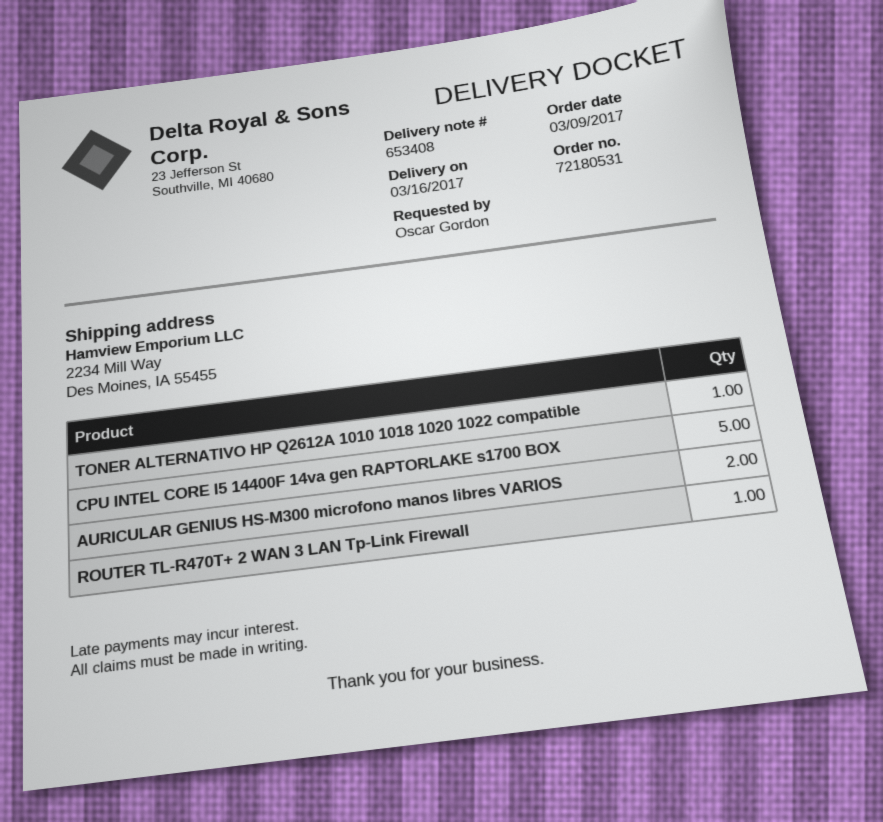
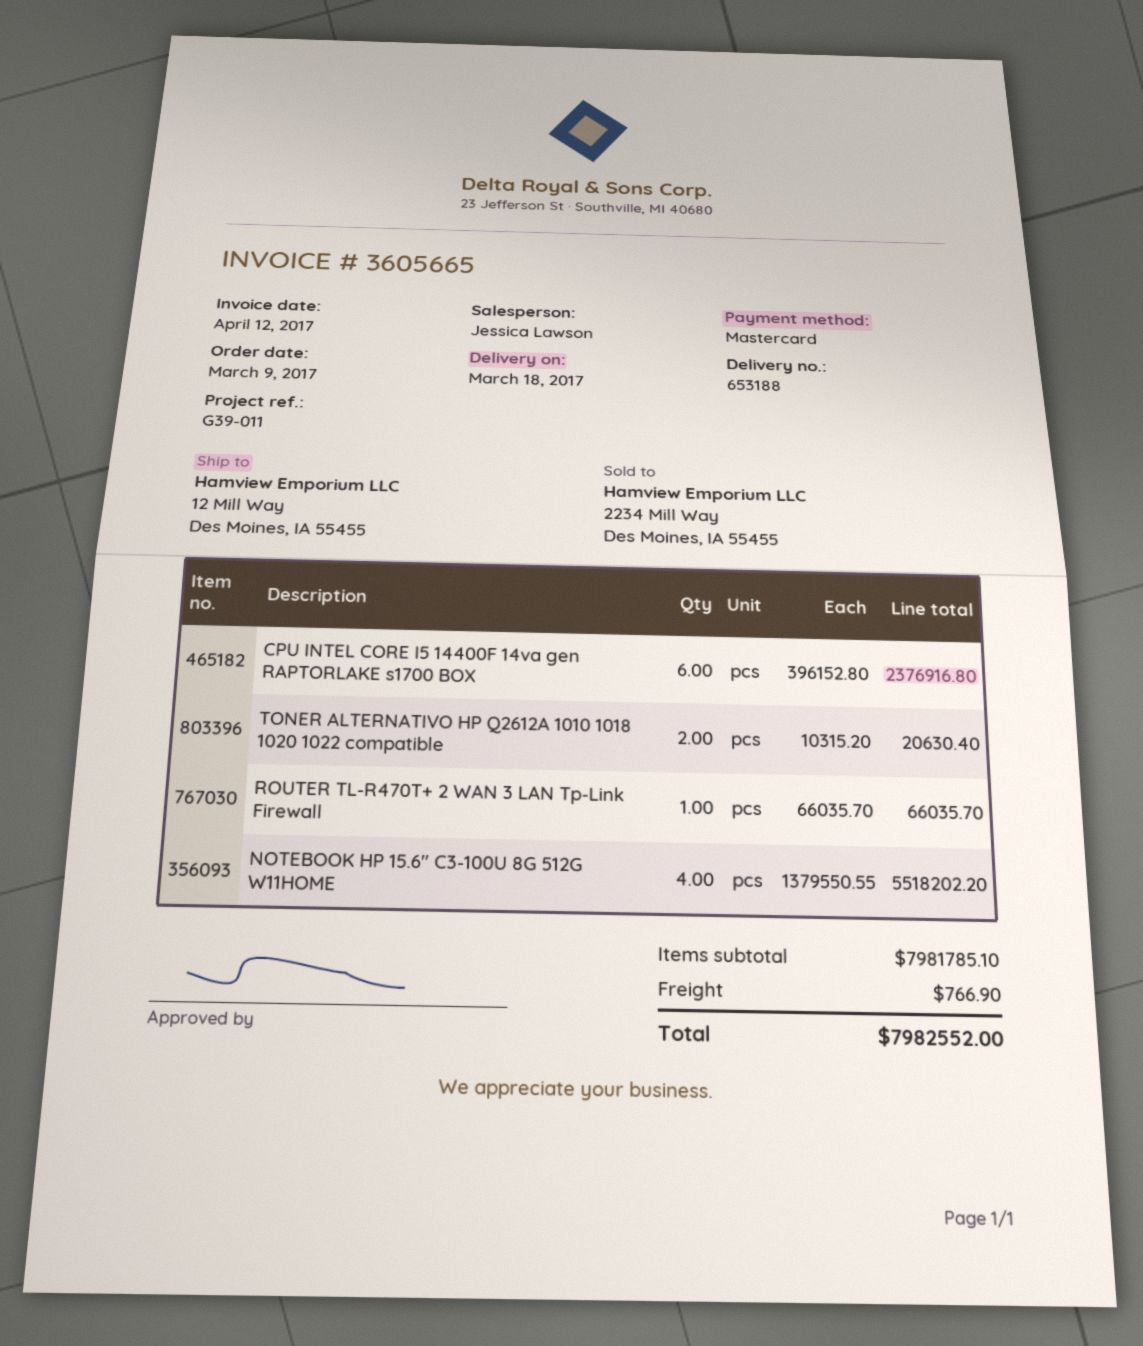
delivery note number: 653408 -> 653188
delivery date: 2017-03-16 -> 2017-03-18
ship to: 2234 Mill Way, Des Moines, IA 55455 -> 12 Mill Way, Des Moines, IA 55455
TONER ALTERNATIVO HP Q2612A 1010 1018 1020 1022 compatible: 1 -> 2
CPU INTEL CORE I5 14400F 14va gen RAPTORLAKE s1700 BOX: 5 -> 6
AURICULAR GENIUS HS-M300 microfono manos libres VARIOS: 2 -> none
NOTEBOOK HP 15.6" C3-100U 8G 512G W11HOME: none -> 4

